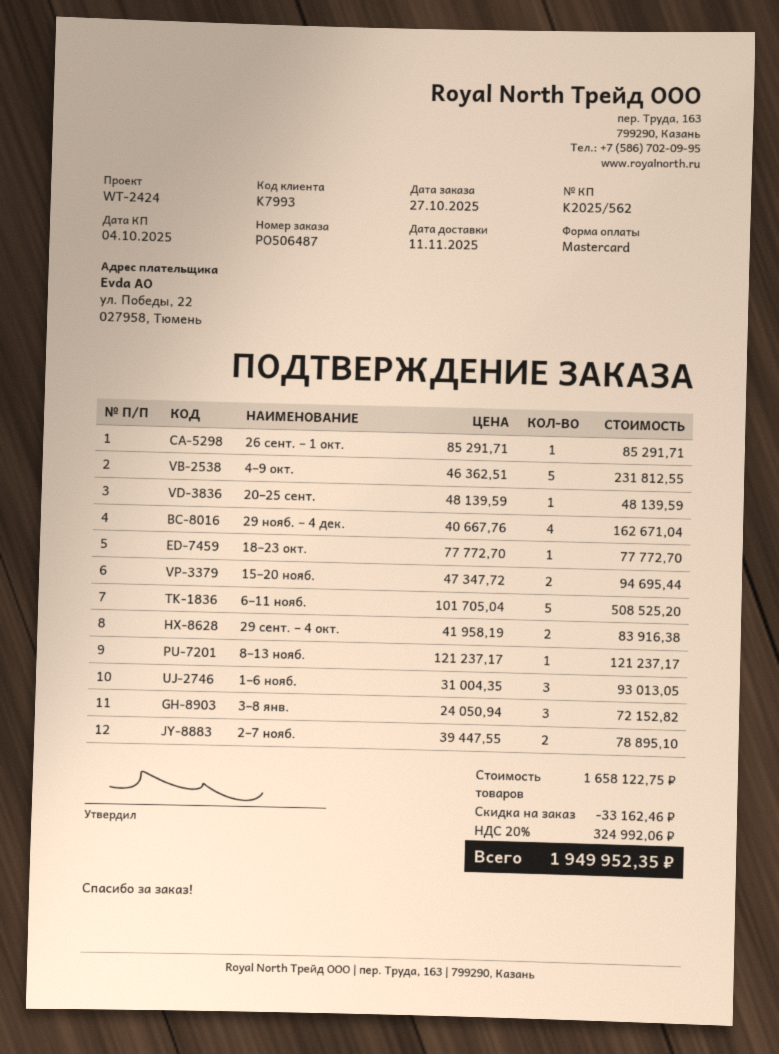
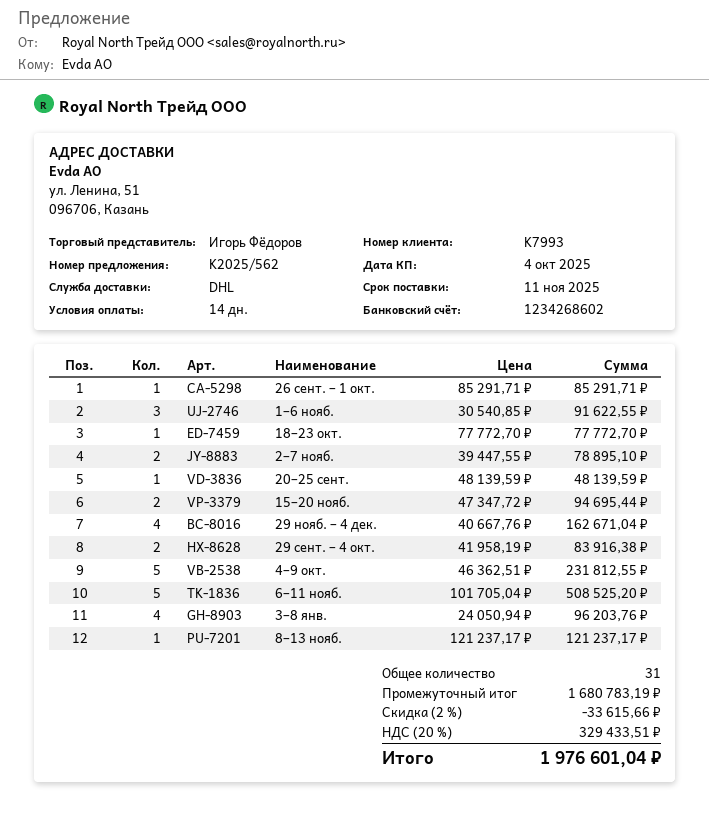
1–6 нояб.: 3 x 31004.35 = 93013.05 -> 3 x 30540.85 = 91622.55
3–8 янв.: 3 x 24050.94 = 72152.82 -> 4 x 24050.94 = 96203.76
subtotal: 1658122.75 -> 1680783.19
discount: 33162.46 -> 33615.66
tax: 20% = 324992.06 -> 20% = 329433.51
total: 1949952.35 -> 1976601.04

